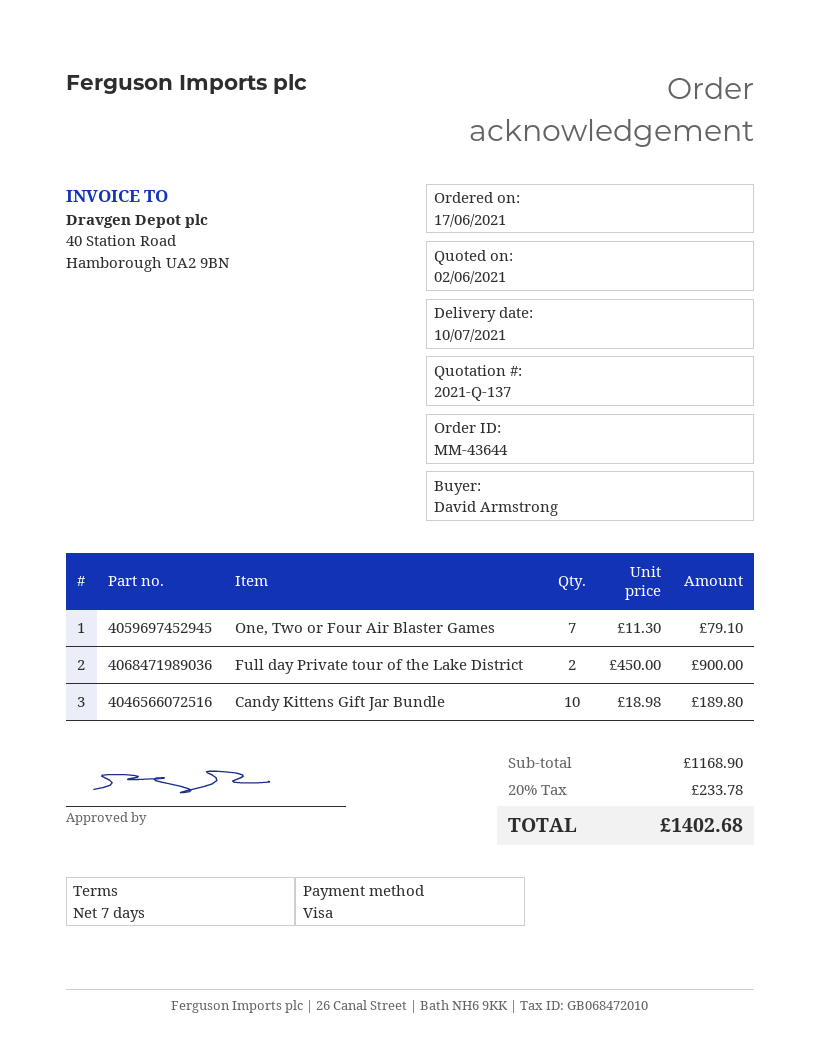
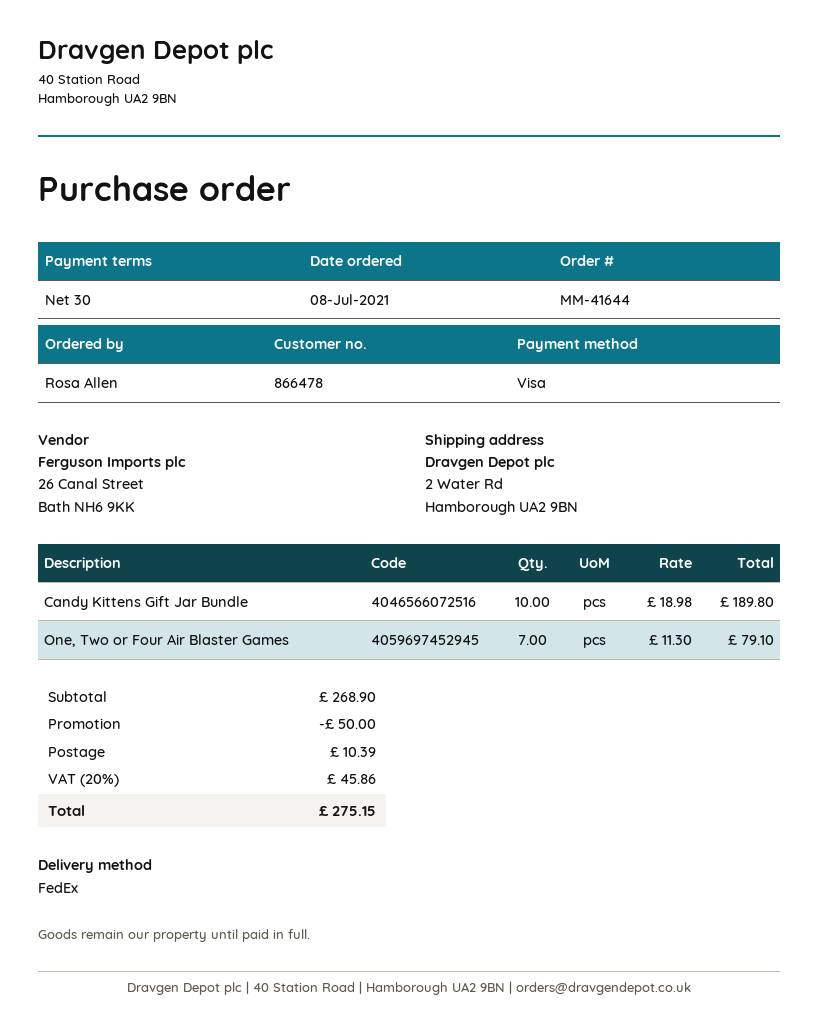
order number: MM-43644 -> MM-41644
order date: 2021-06-17 -> 2021-07-08
payment terms: 7 days -> 30 days
ordered by: David Armstrong -> Rosa Allen
Full day Private tour of the Lake District: 2 x 450.00 = 900.00 -> none
subtotal: 1168.90 -> 268.90
discount: none -> 50.00
shipping: none -> 10.39
tax: 20% = 233.78 -> 20% = 45.86
total: 1402.68 -> 275.15

